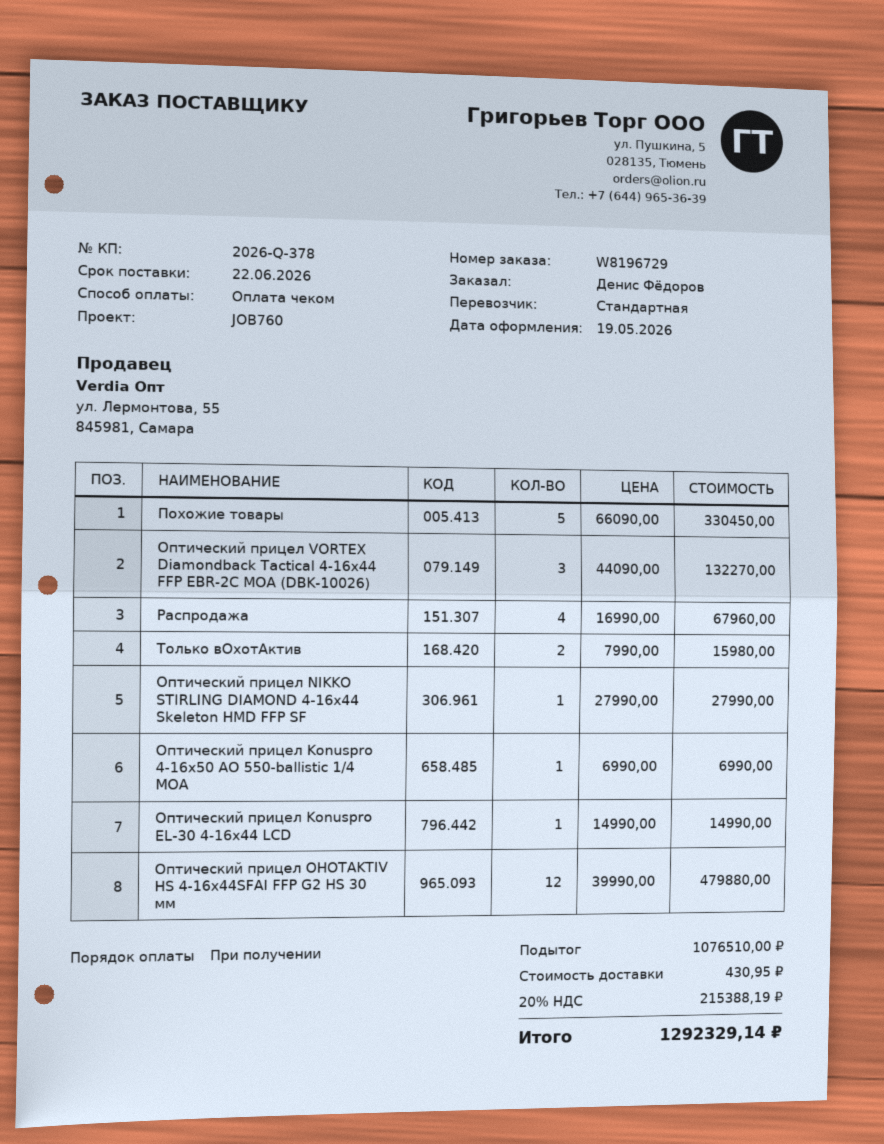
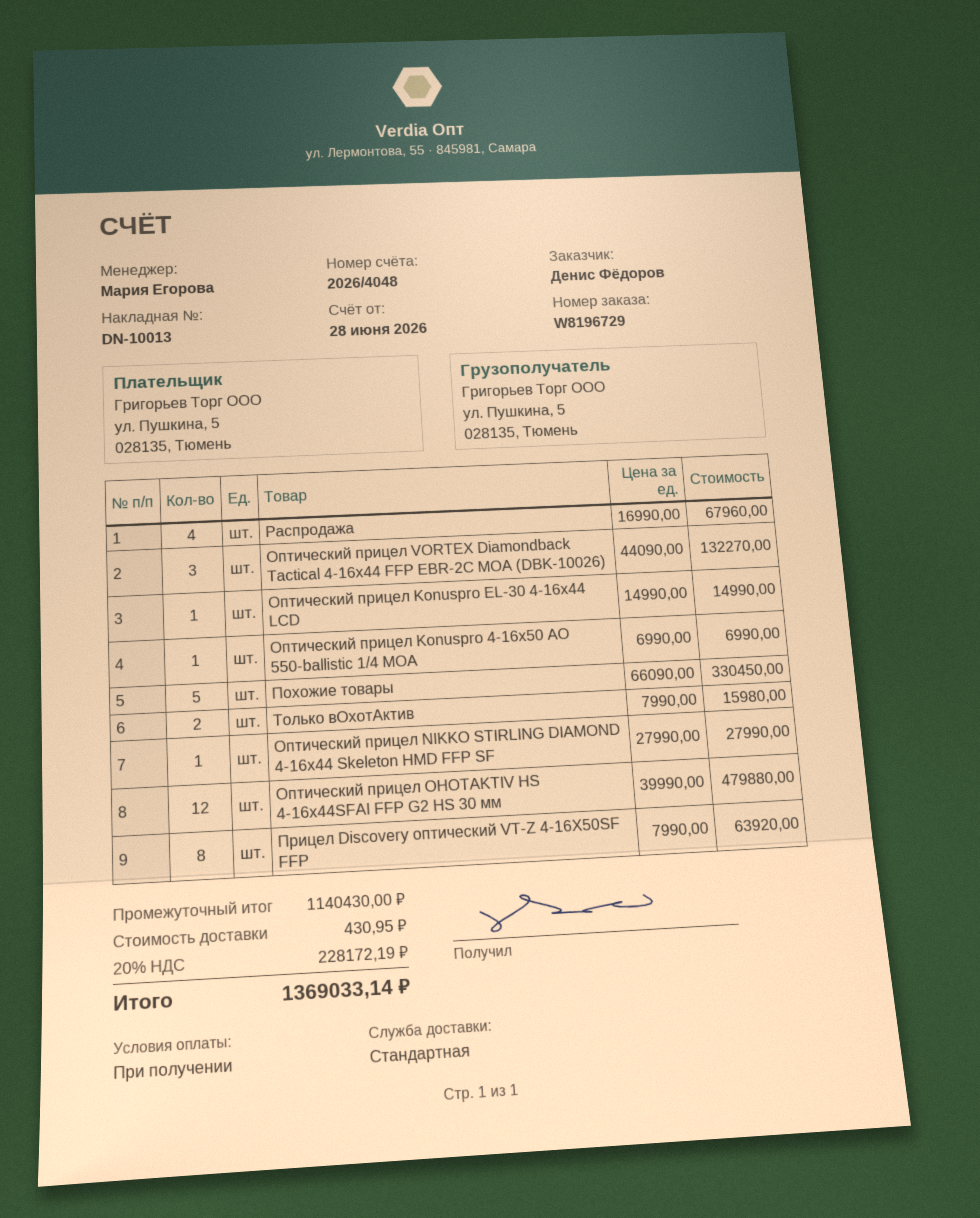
Прицел Discovery оптический VT-Z 4-16X50SF FFP: none -> 8 x 7990.00 = 63920.00
subtotal: 1076510.00 -> 1140430.00
tax: 20% = 215388.19 -> 20% = 228172.19
total: 1292329.14 -> 1369033.14

